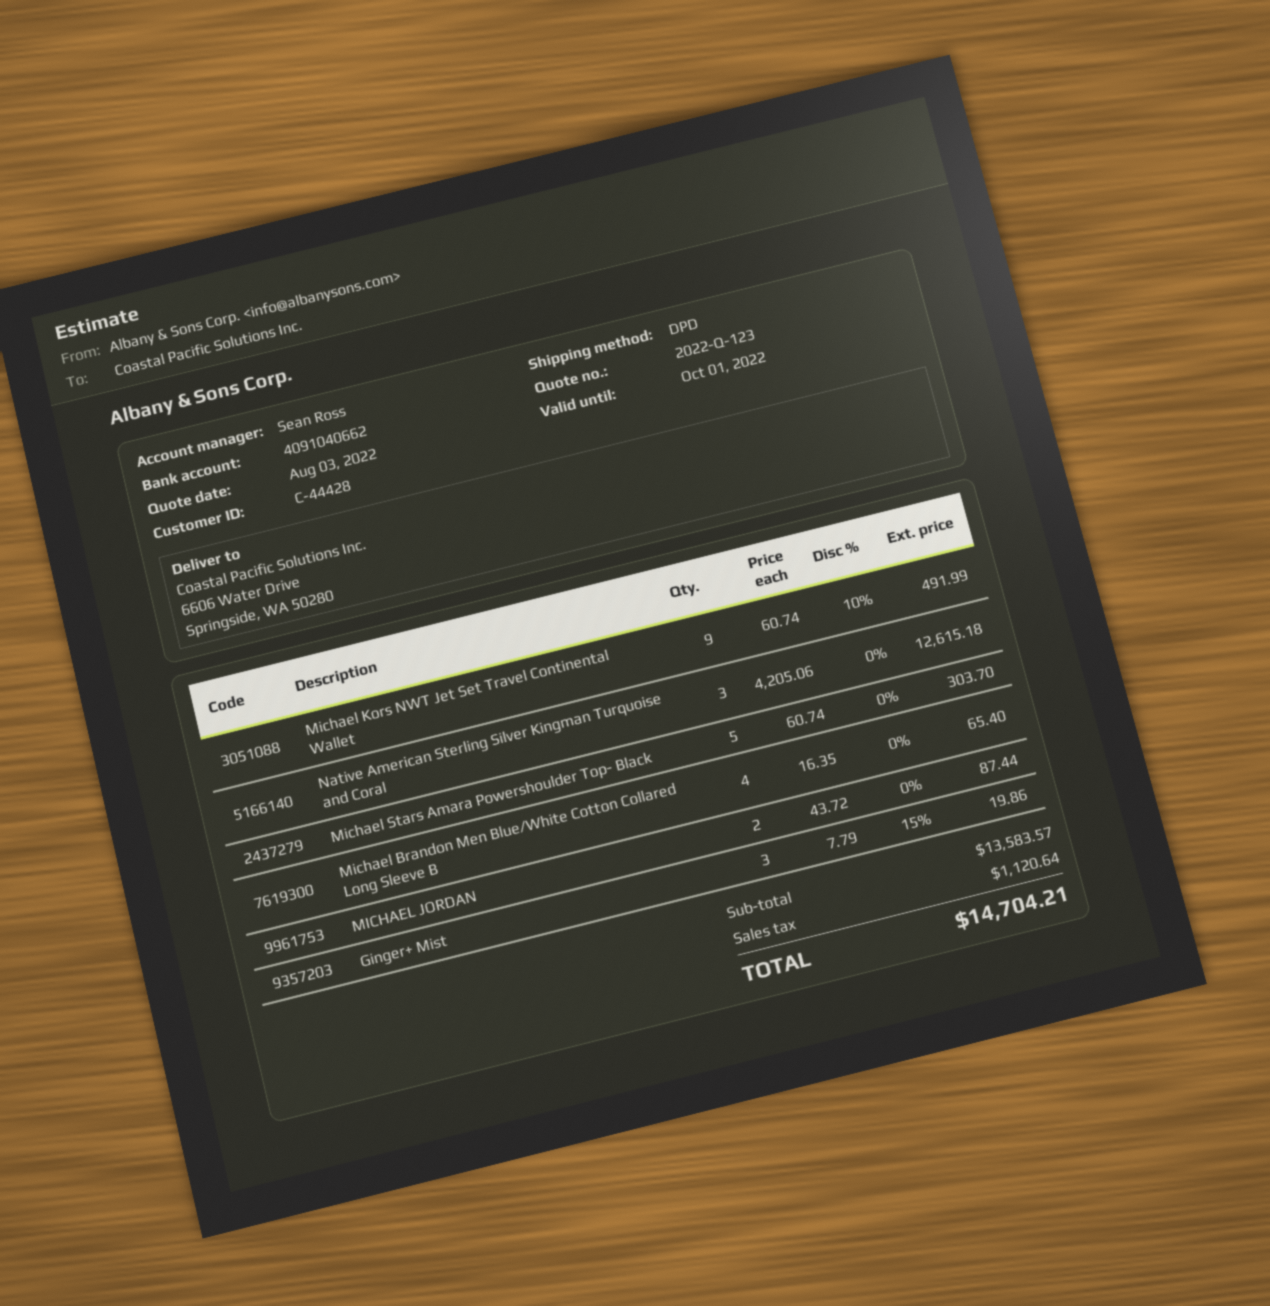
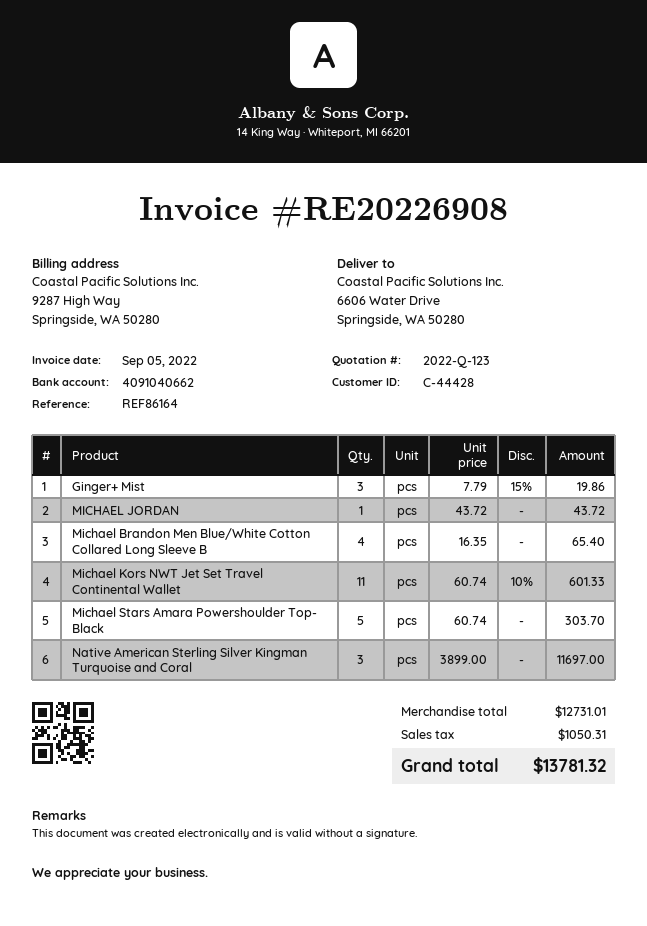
Michael Kors NWT Jet Set Travel Continental Wallet: 9 x 60.74 - 10% = 491.99 -> 11 x 60.74 - 10% = 601.33
Native American Sterling Silver Kingman Turquoise and Coral: 3 x 4205.06 = 12615.18 -> 3 x 3899.00 = 11697.00
MICHAEL JORDAN: 2 x 43.72 = 87.44 -> 1 x 43.72 = 43.72
subtotal: 13583.57 -> 12731.01
tax: 1120.64 -> 1050.31
total: 14704.21 -> 13781.32

